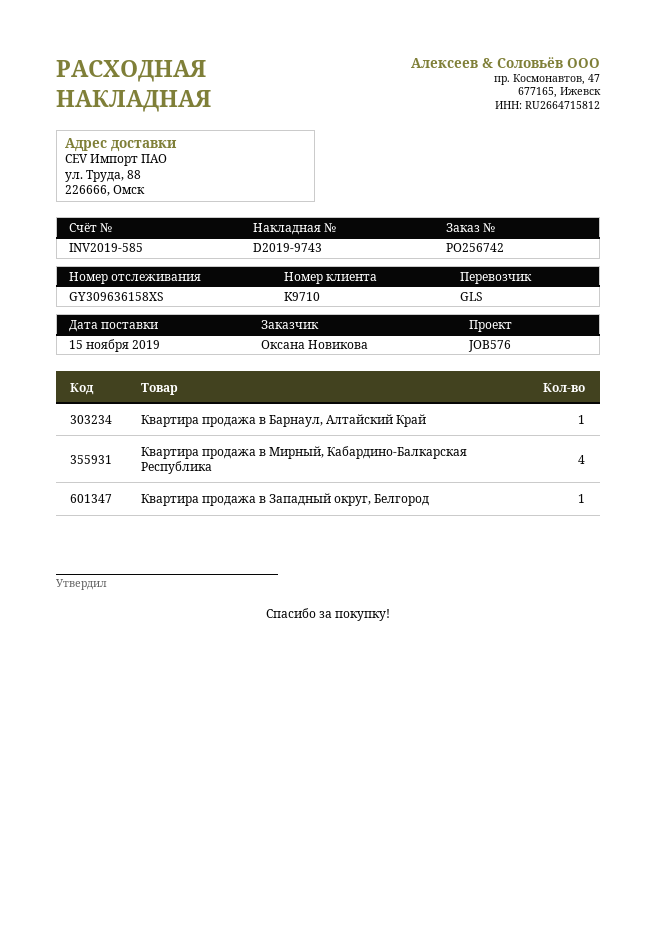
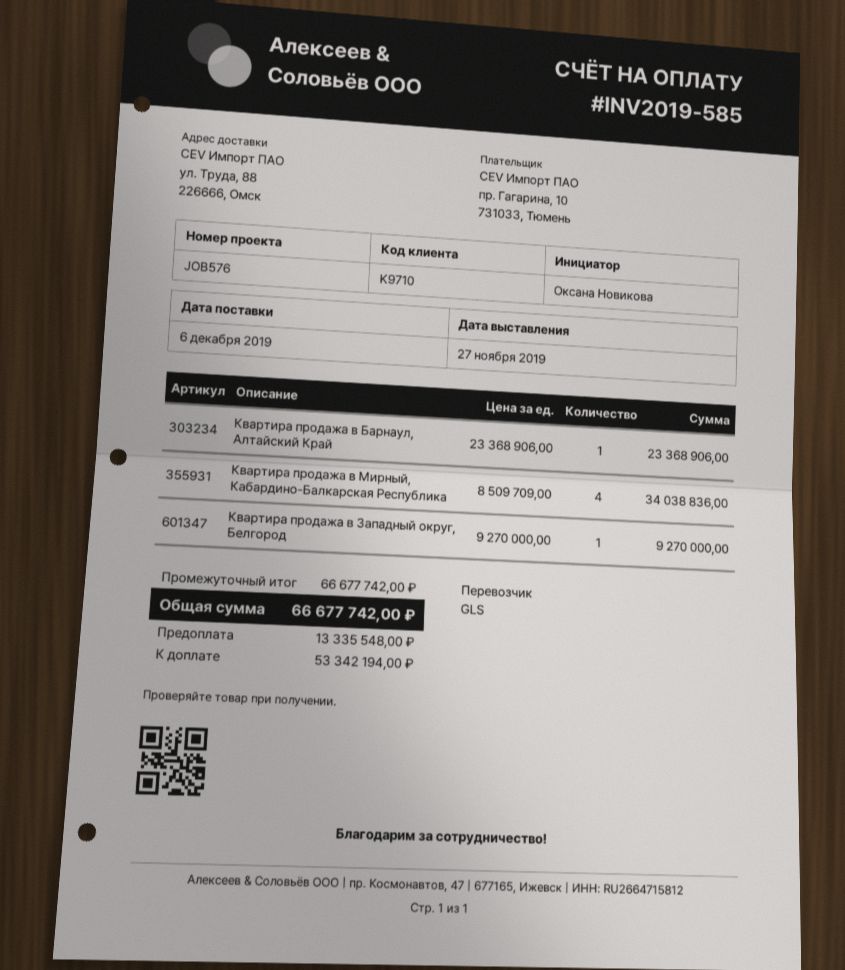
delivery date: 2019-11-15 -> 2019-12-06

